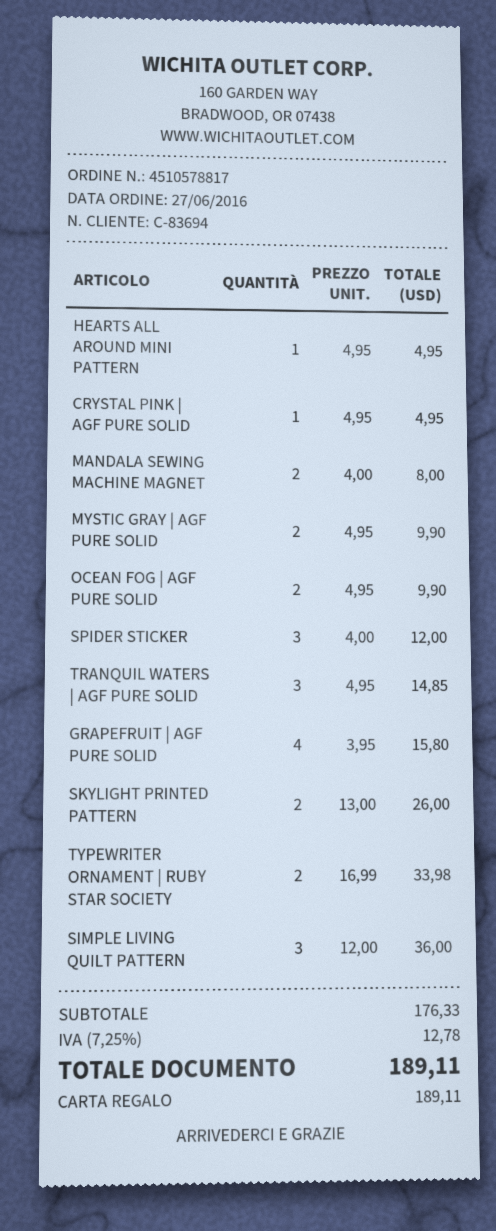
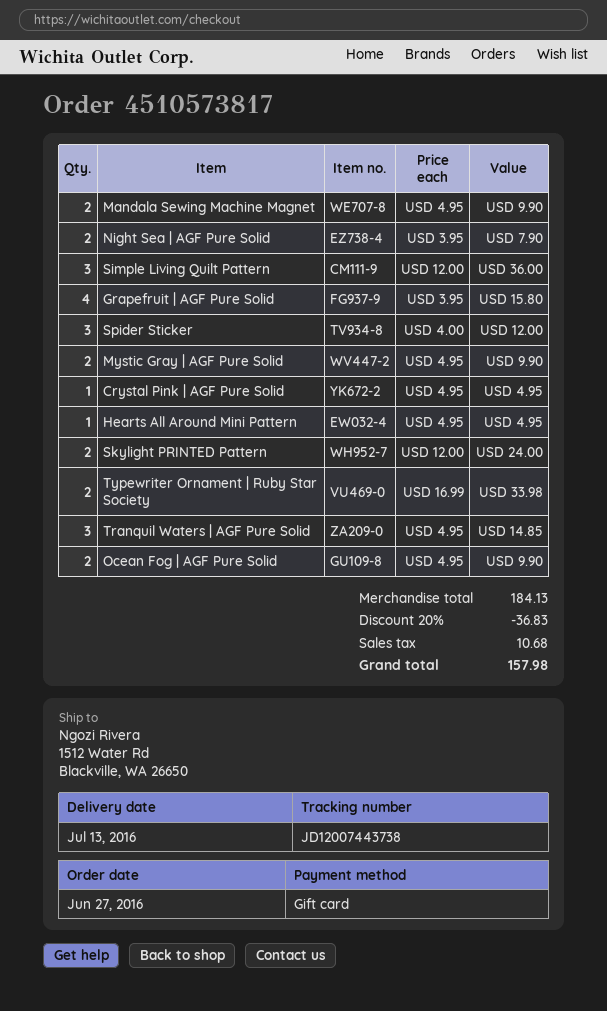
order number: 4510578817 -> 4510573817
MANDALA SEWING MACHINE MAGNET: 2 x 4.00 = 8.00 -> 2 x 4.95 = 9.90
SKYLIGHT PRINTED PATTERN: 2 x 13.00 = 26.00 -> 2 x 12.00 = 24.00
Night Sea | AGF Pure Solid: none -> 2 x 3.95 = 7.90
subtotal: 176.33 -> 184.13
discount: none -> 20% = 36.83
tax: 12.78 -> 10.68
total: 189.11 -> 157.98

